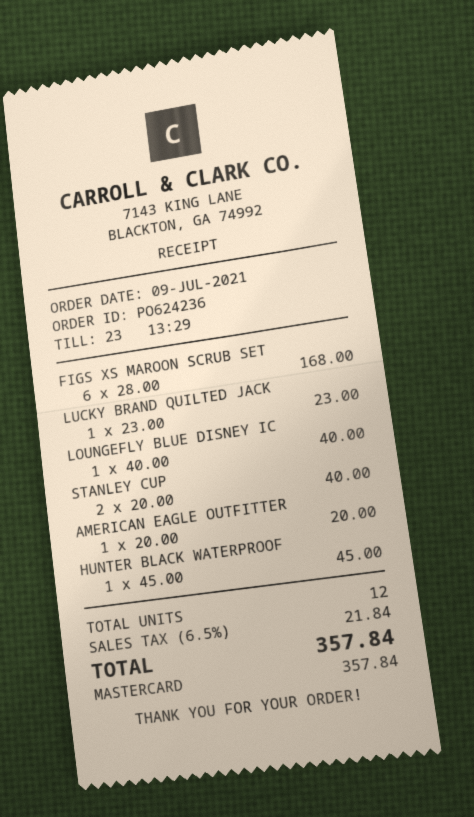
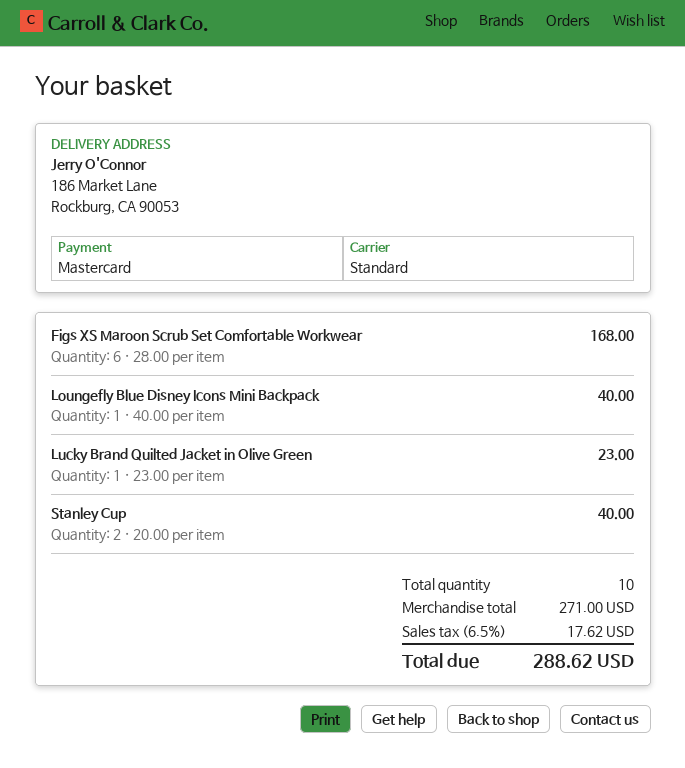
AMERICAN EAGLE OUTFITTER: 1 x 20.00 = 20.00 -> none
HUNTER BLACK WATERPROOF: 1 x 45.00 = 45.00 -> none
total quantity: 12 -> 10
tax: 6.5% = 21.84 -> 6.5% = 17.62
total: 357.84 -> 288.62

